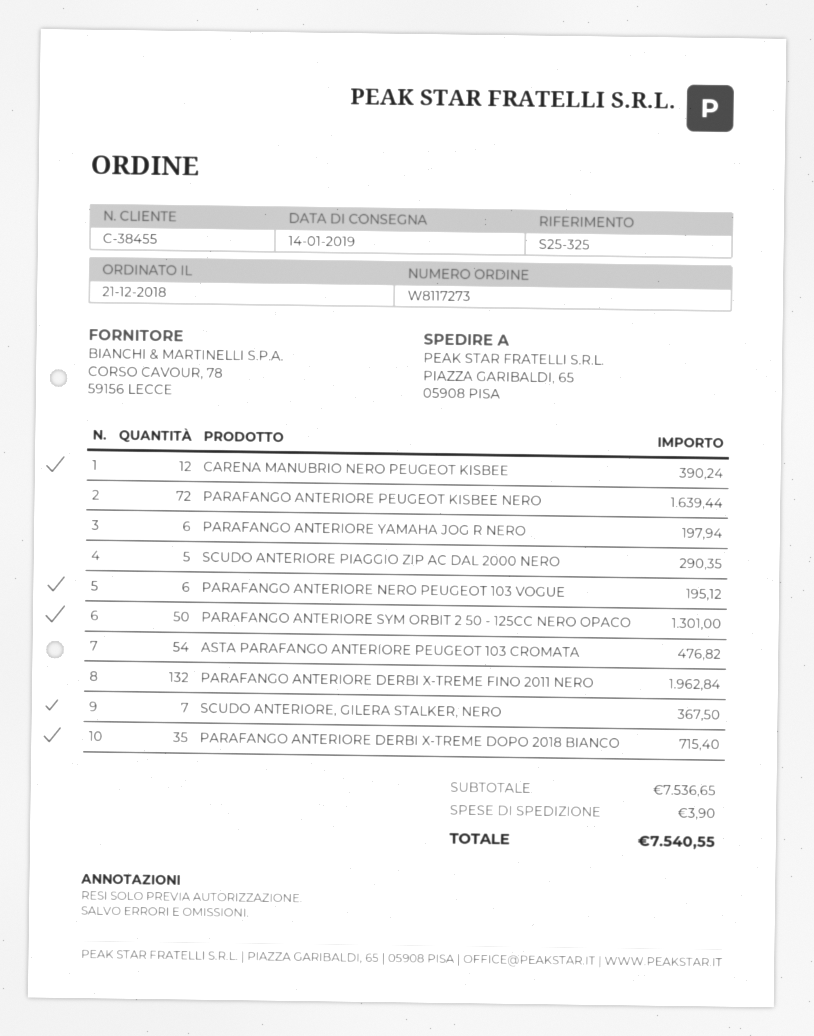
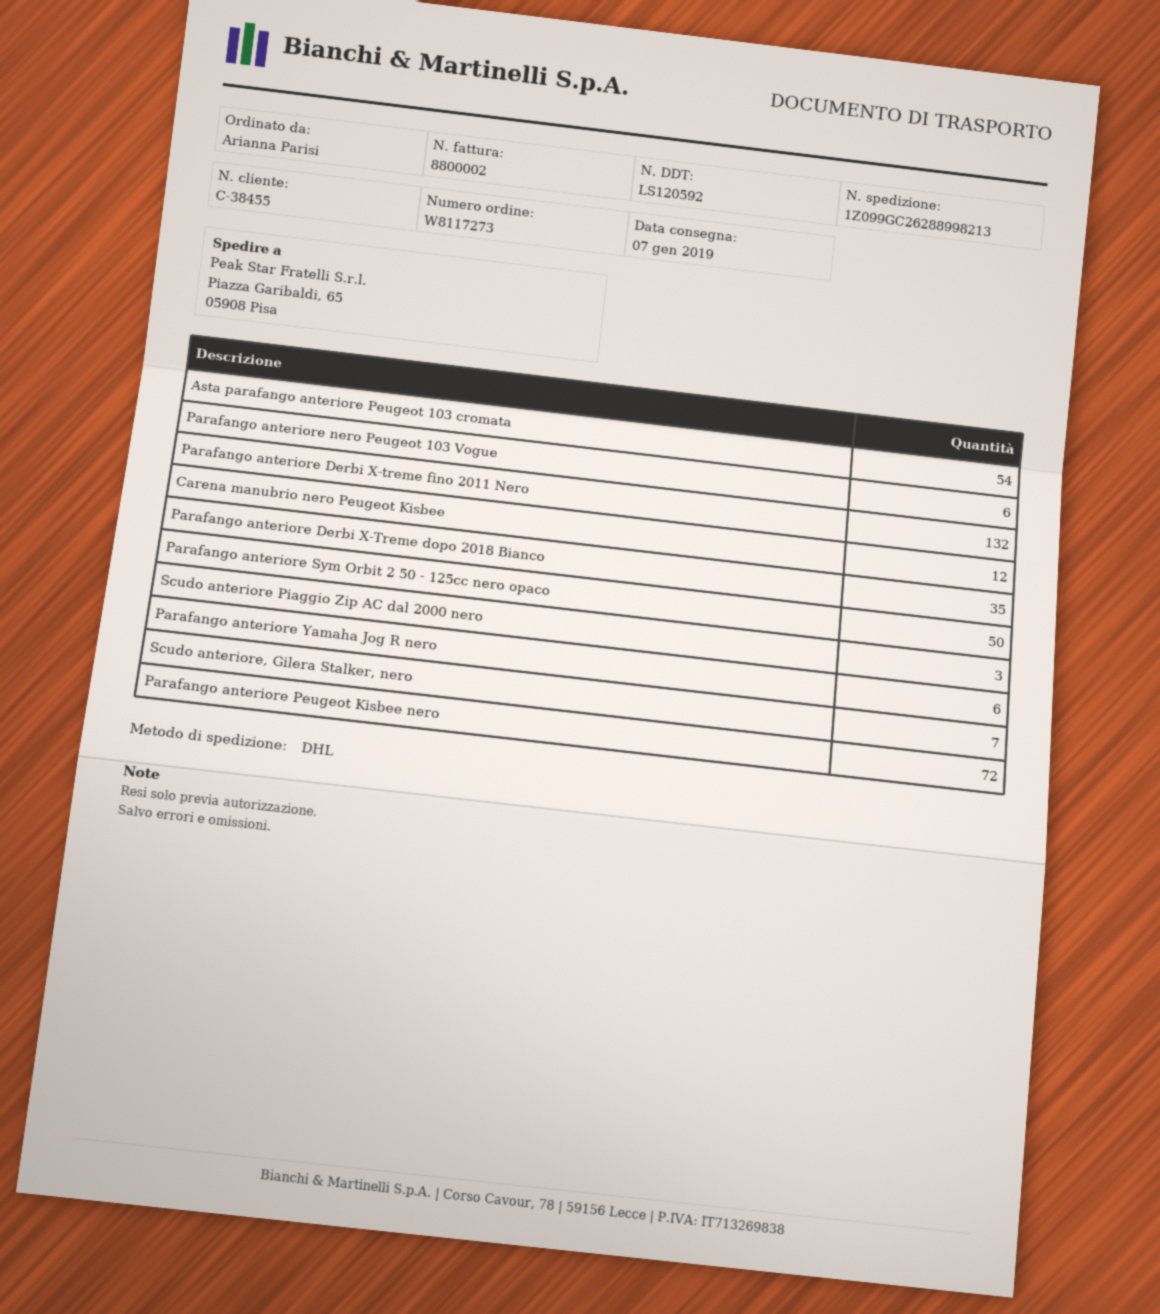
delivery date: 2019-01-14 -> 2019-01-07
SCUDO ANTERIORE PIAGGIO ZIP AC DAL 2000 NERO: 5 -> 3

